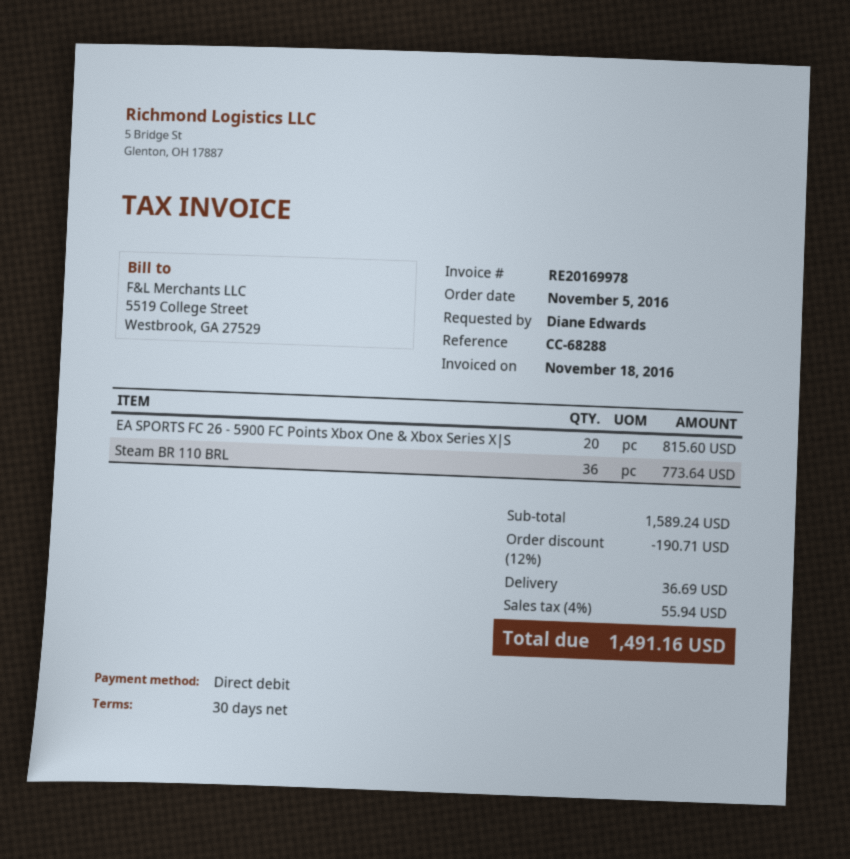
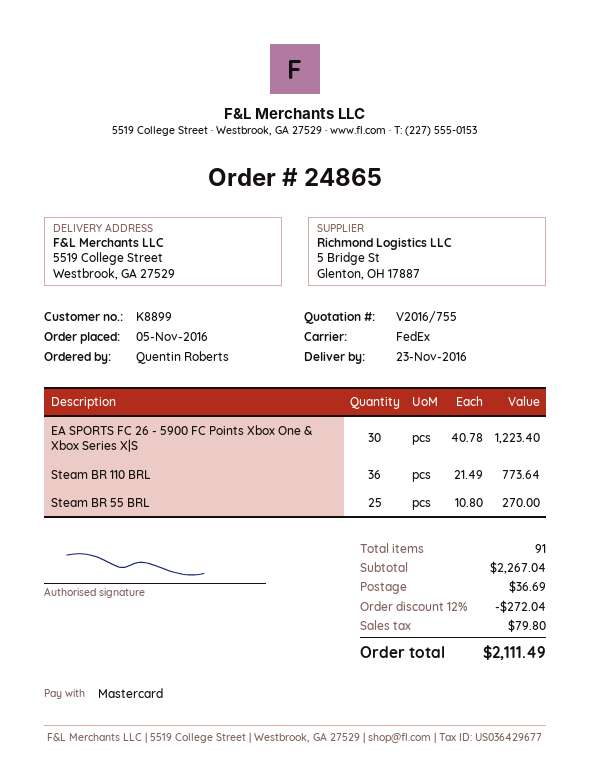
ordered by: Diane Edwards -> Quentin Roberts
payment method: direct debit -> Mastercard
EA SPORTS FC 26 - 5900 FC Points Xbox One & Xbox Series X|S: 20 for 815.60 -> 30 for 1223.40
Steam BR 55 BRL: none -> 25 for 270.00
subtotal: 1589.24 -> 2267.04
discount: 12% = 190.71 -> 12% = 272.04
tax: 55.94 -> 79.80
total: 1491.16 -> 2111.49

